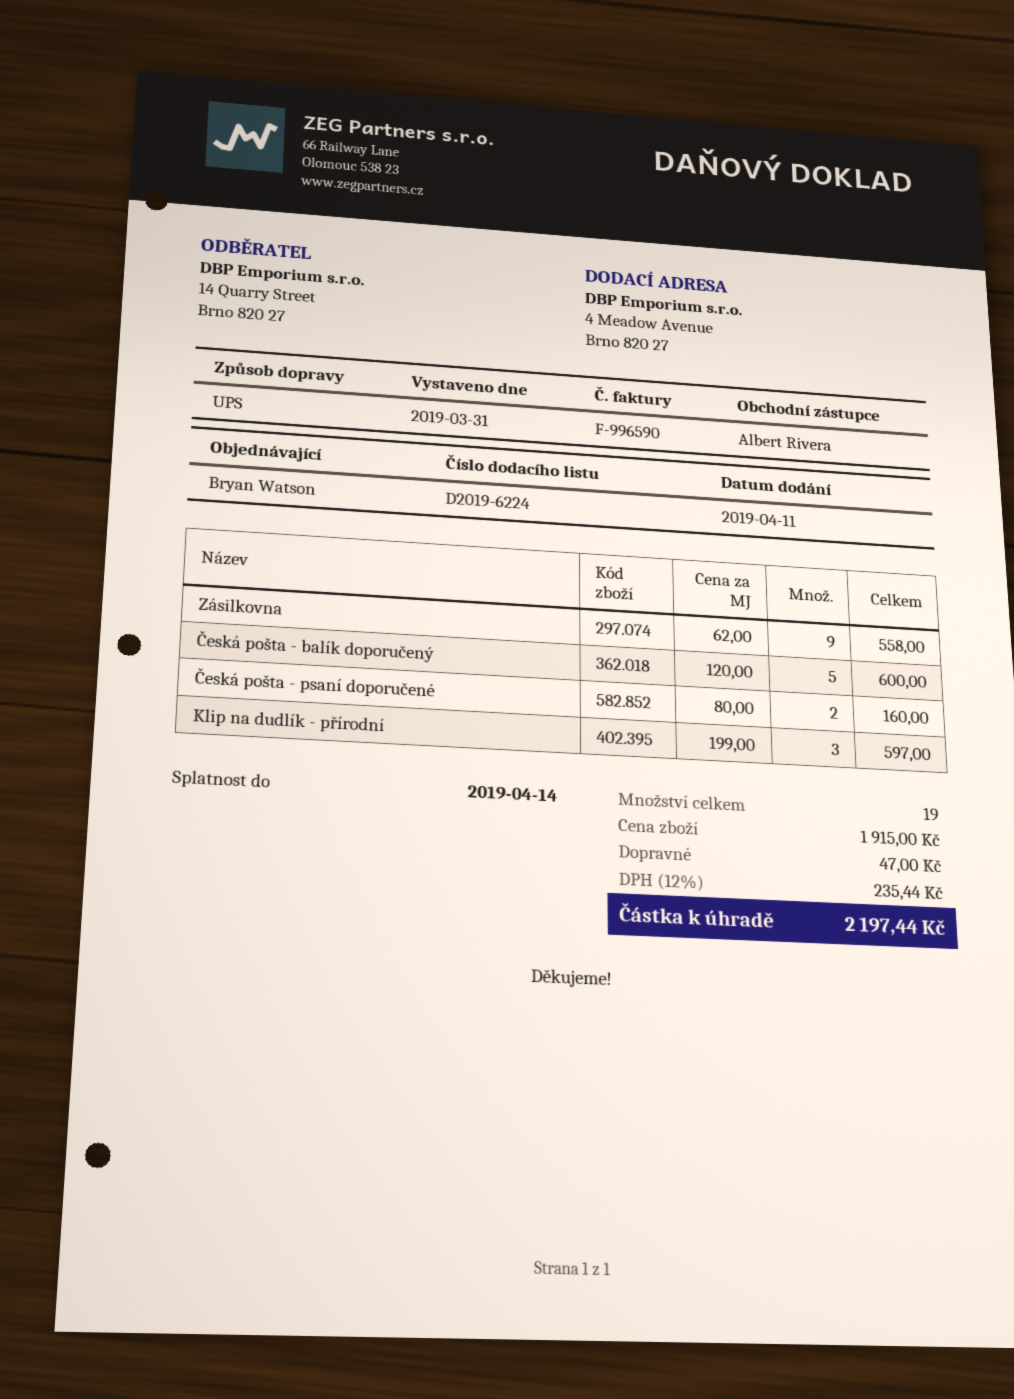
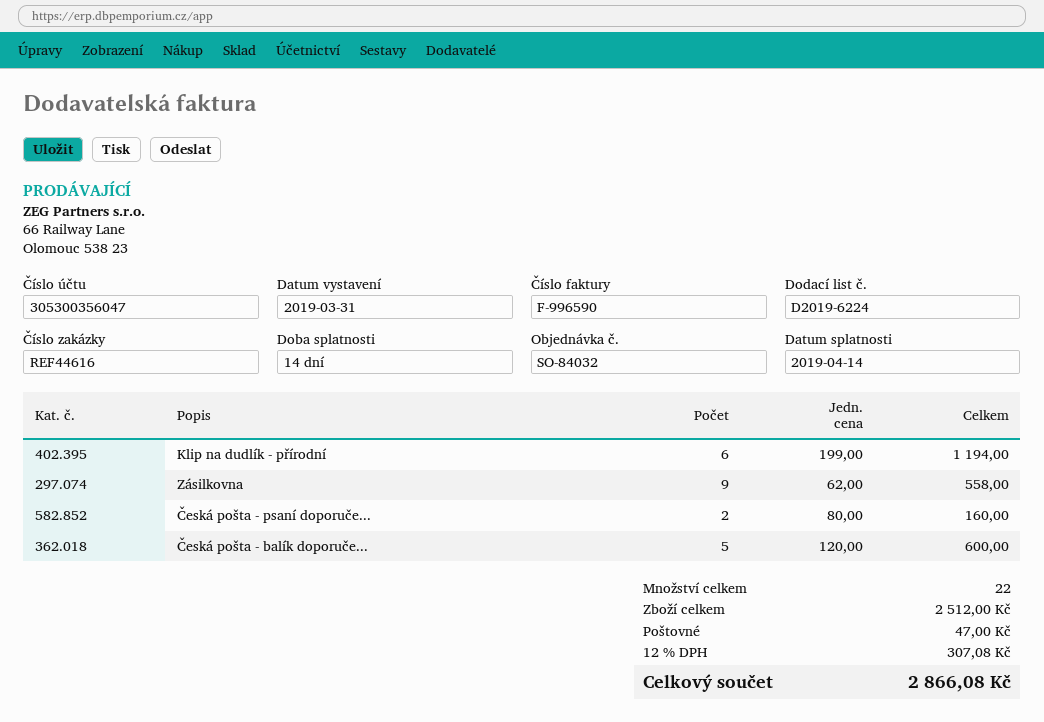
Klip na dudlík - přírodní: 3 x 199.00 = 597.00 -> 6 x 199.00 = 1194.00
total quantity: 19 -> 22
subtotal: 1915.00 -> 2512.00
tax: 12% = 235.44 -> 12% = 307.08
total: 2197.44 -> 2866.08

